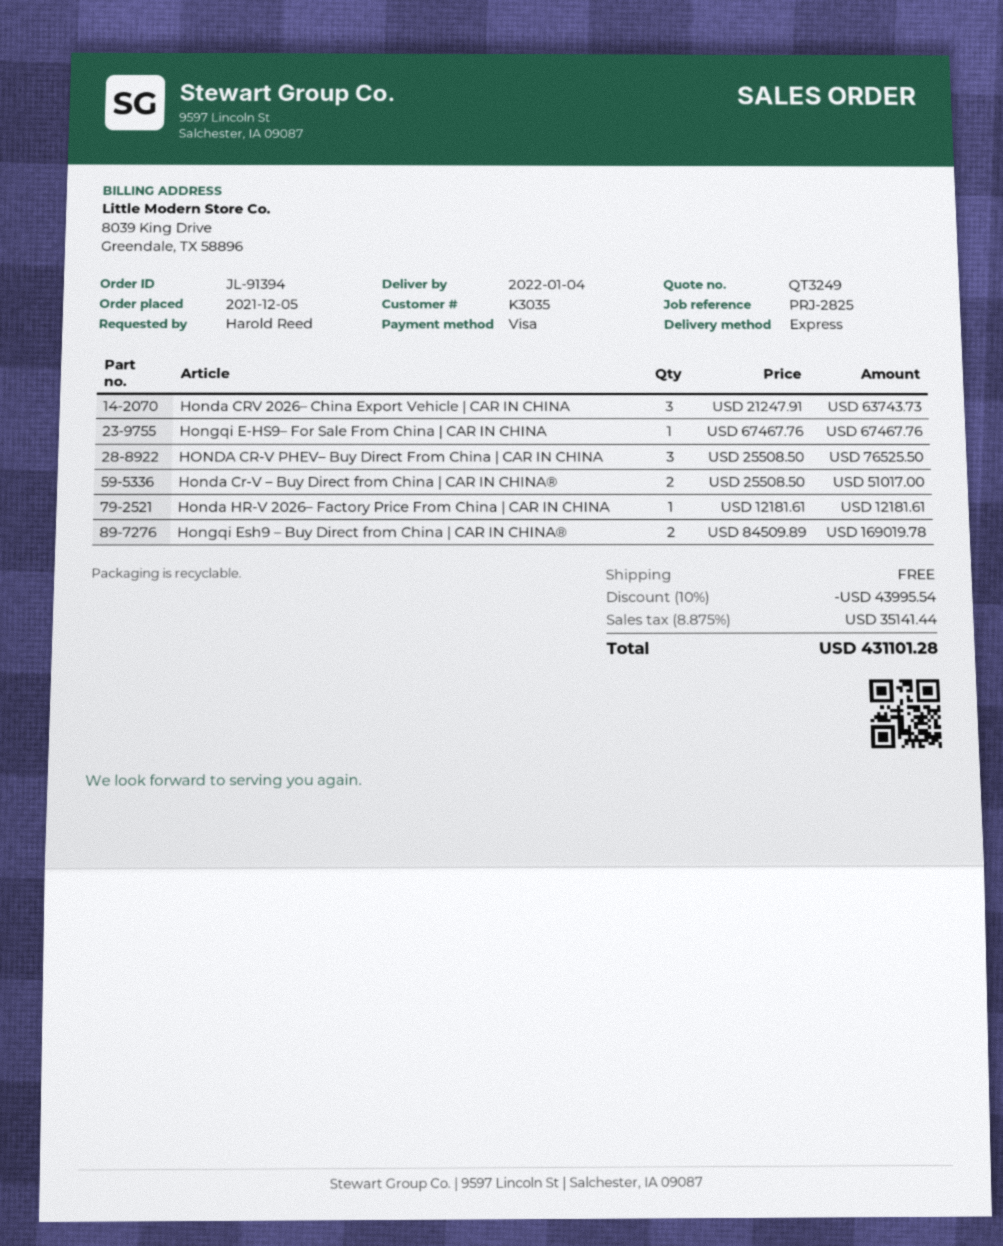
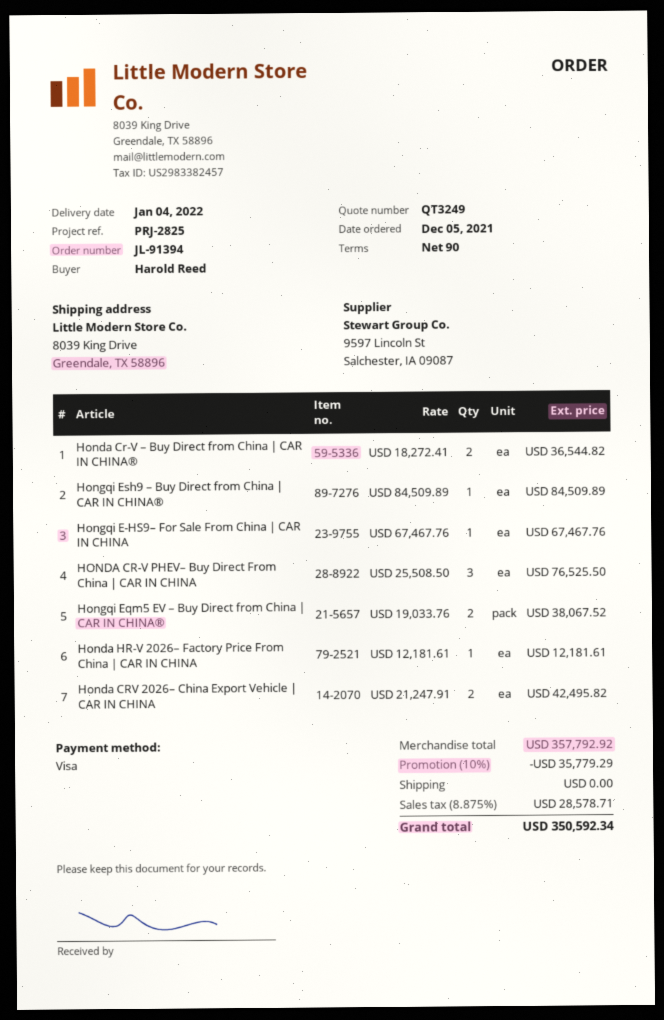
Honda CRV 2026– China Export Vehicle | CAR IN CHINA: 3 x 21247.91 = 63743.73 -> 2 x 21247.91 = 42495.82
Honda Cr-V – Buy Direct from China | CAR IN CHINA®: 2 x 25508.50 = 51017.00 -> 2 x 18272.41 = 36544.82
Hongqi Esh9 – Buy Direct from China | CAR IN CHINA®: 2 x 84509.89 = 169019.78 -> 1 x 84509.89 = 84509.89
Hongqi Eqm5 EV – Buy Direct from China | CAR IN CHINA®: none -> 2 x 19033.76 = 38067.52
discount: 10% = 43995.54 -> 10% = 35779.29
tax: 8.875% = 35141.44 -> 8.875% = 28578.71
total: 431101.28 -> 350592.34

